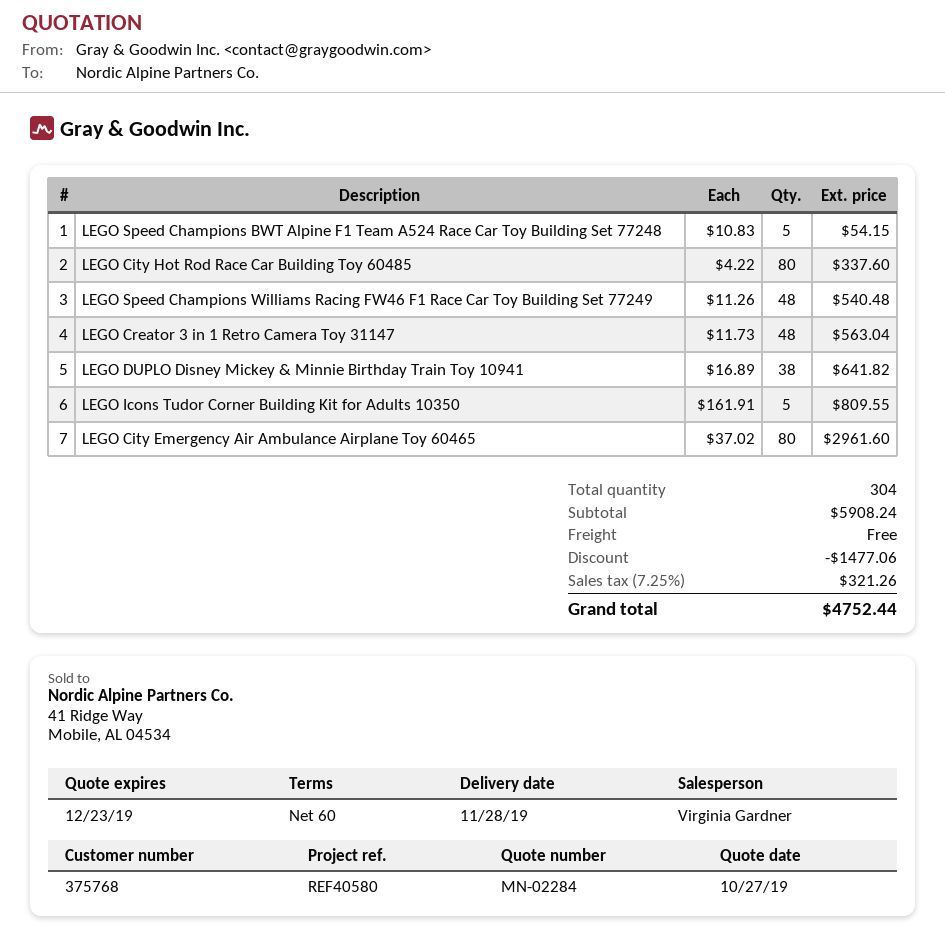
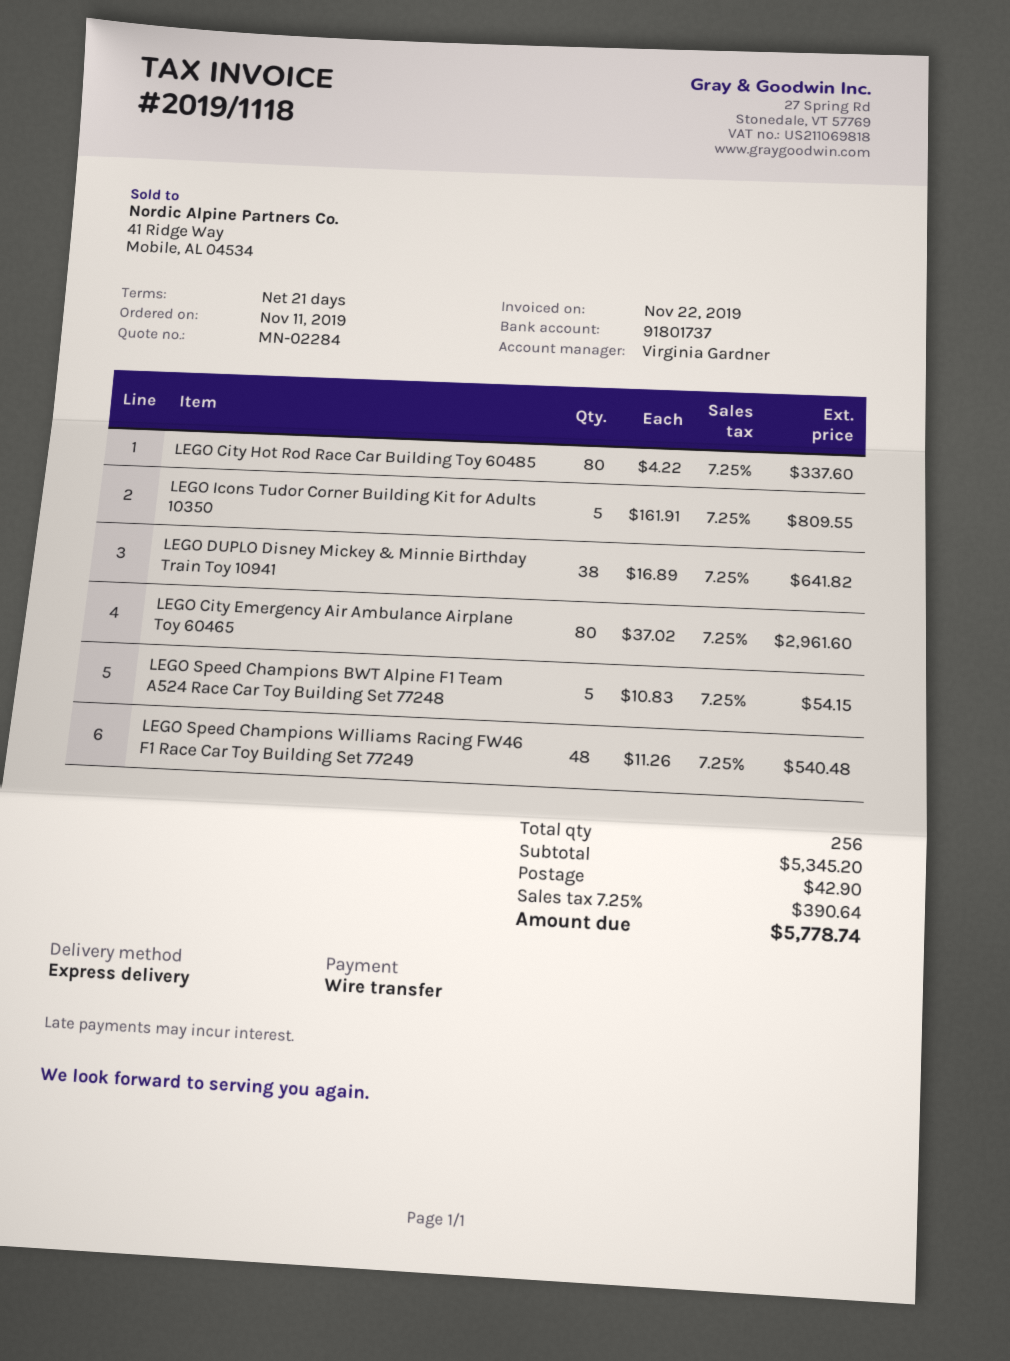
payment terms: 60 days -> 21 days
LEGO Creator 3 in 1 Retro Camera Toy 31147: 48 x 11.73 = 563.04 -> none
total quantity: 304 -> 256
subtotal: 5908.24 -> 5345.20
discount: 1477.06 -> none
shipping: 0.00 -> 42.90
tax: 7.25% = 321.26 -> 7.25% = 390.64
total: 4752.44 -> 5778.74

